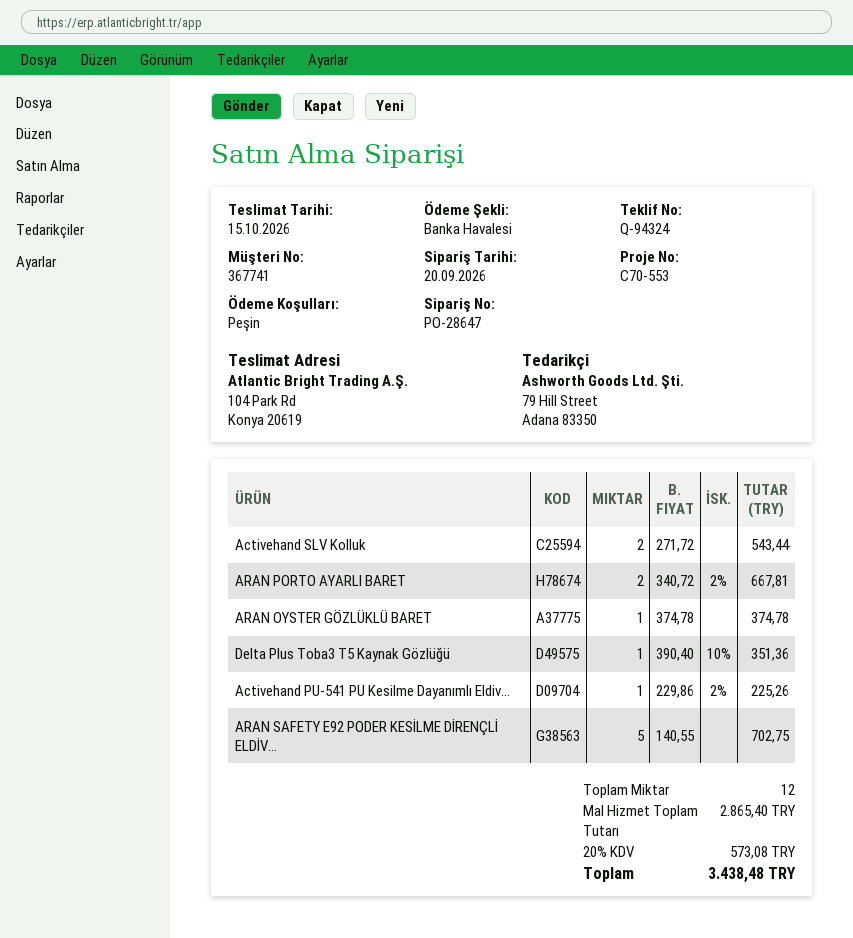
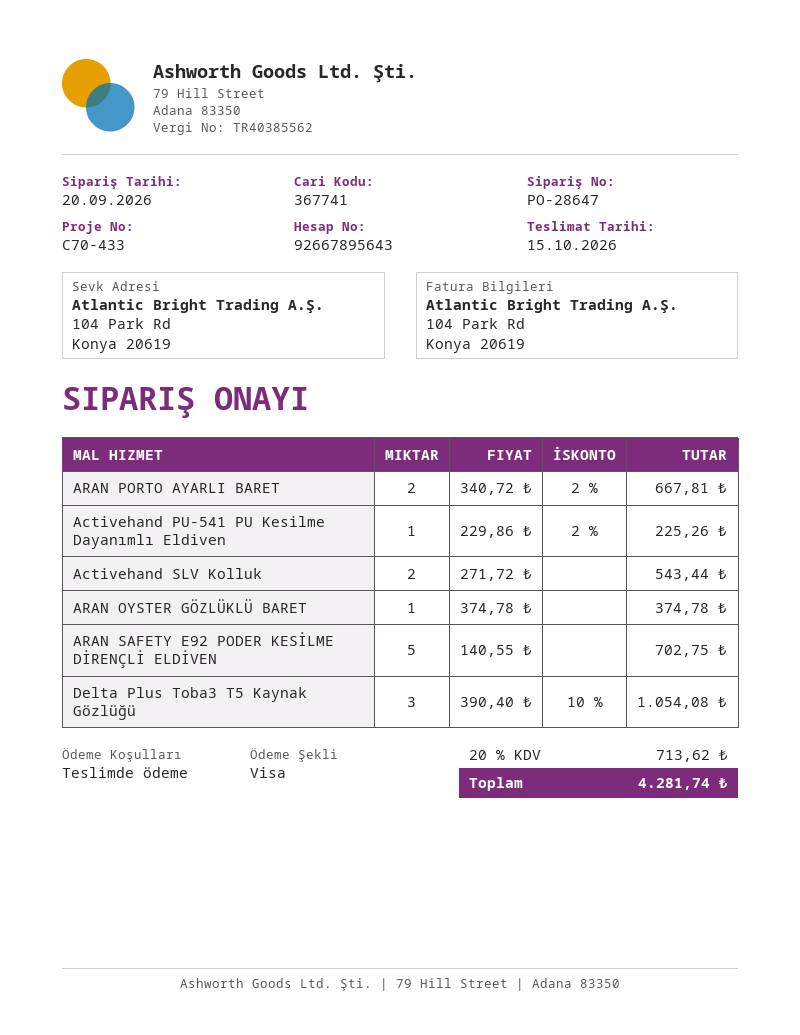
reference: C70-553 -> C70-433
payment method: bank transfer -> Visa
Delta Plus Toba3 T5 Kaynak Gözlüğü: 1 x 390.40 - 10% = 351.36 -> 3 x 390.40 - 10% = 1054.08
tax: 20% = 573.08 -> 20% = 713.62
total: 3438.48 -> 4281.74

